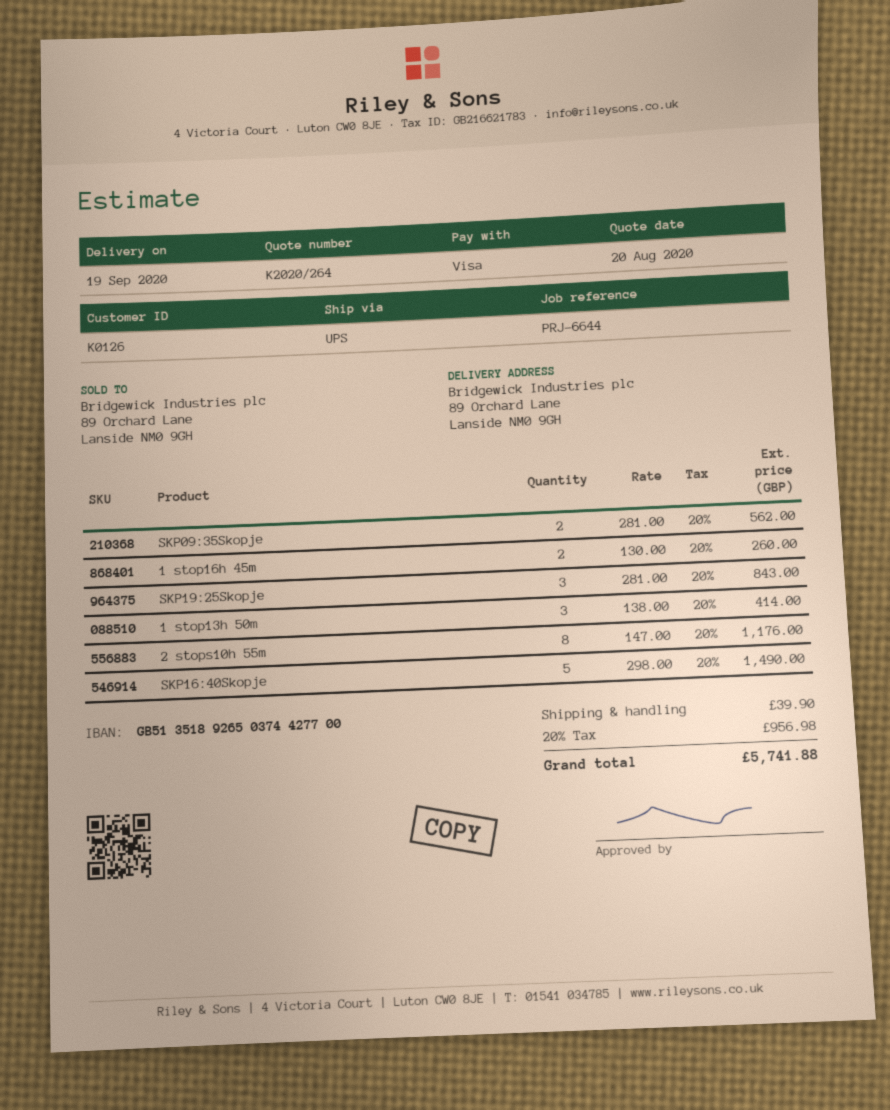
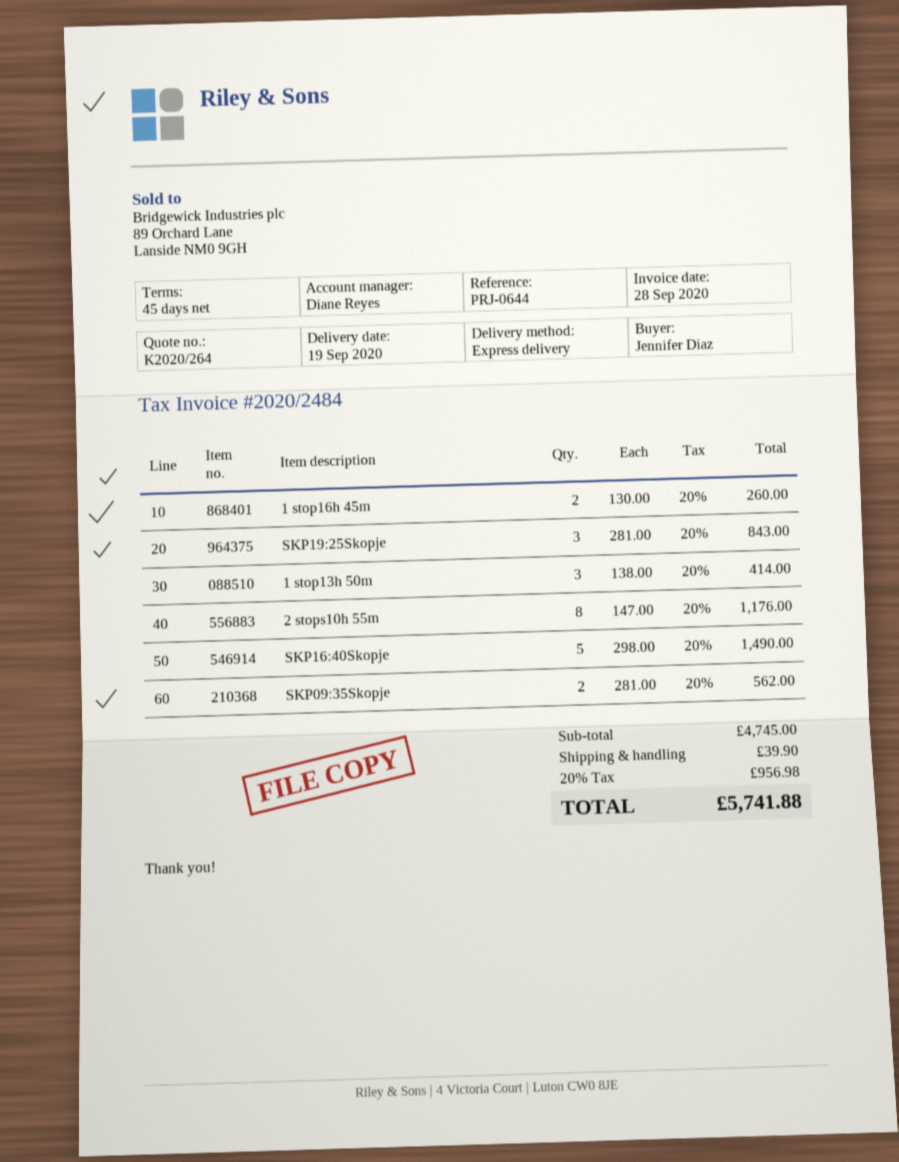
reference: PRJ-6644 -> PRJ-0644
shipping method: UPS -> express

